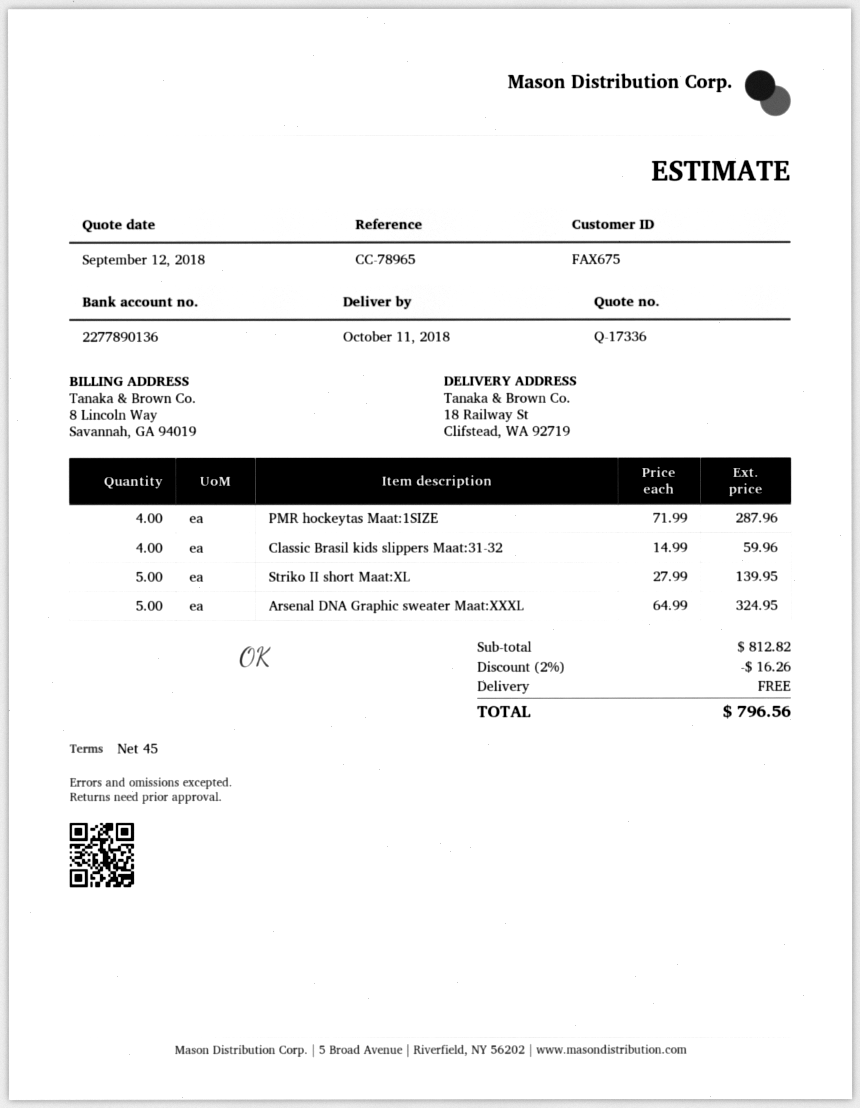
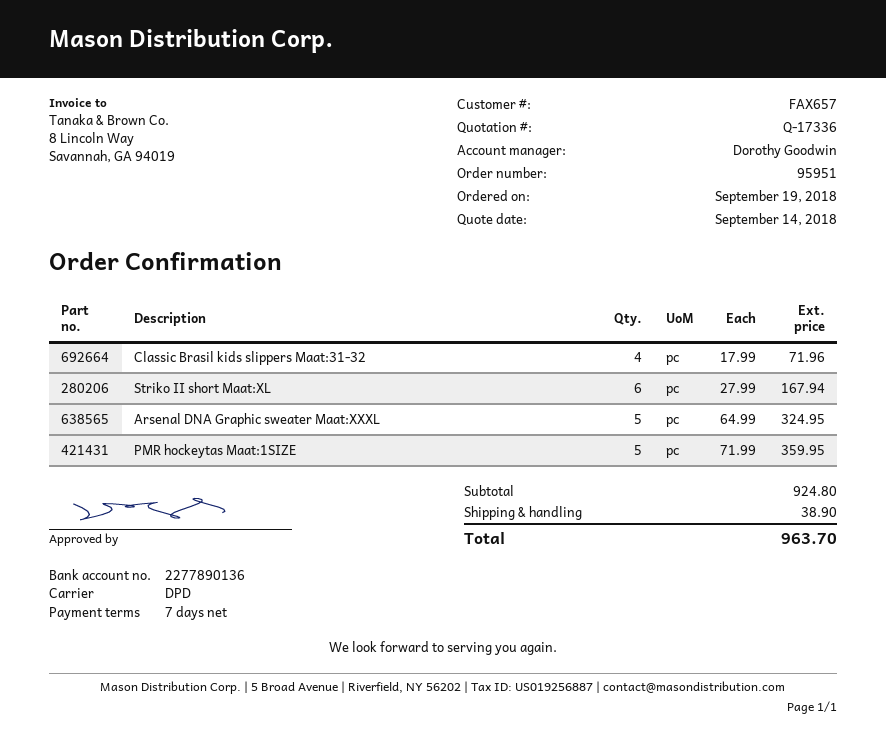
quote date: 2018-09-12 -> 2018-09-14
payment terms: 45 days -> 7 days
customer number: FAX675 -> FAX657
PMR hockeytas Maat:1SIZE: 4 x 71.99 = 287.96 -> 5 x 71.99 = 359.95
Classic Brasil kids slippers Maat:31-32: 4 x 14.99 = 59.96 -> 4 x 17.99 = 71.96
Striko II short Maat:XL: 5 x 27.99 = 139.95 -> 6 x 27.99 = 167.94
subtotal: 812.82 -> 924.80
discount: 2% = 16.26 -> none
shipping: 0.00 -> 38.90
total: 796.56 -> 963.70

